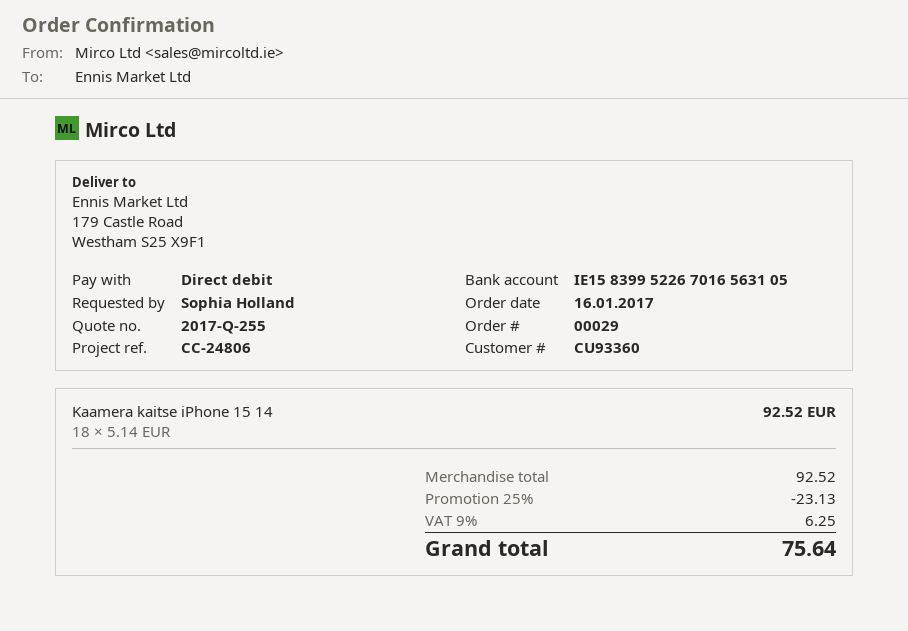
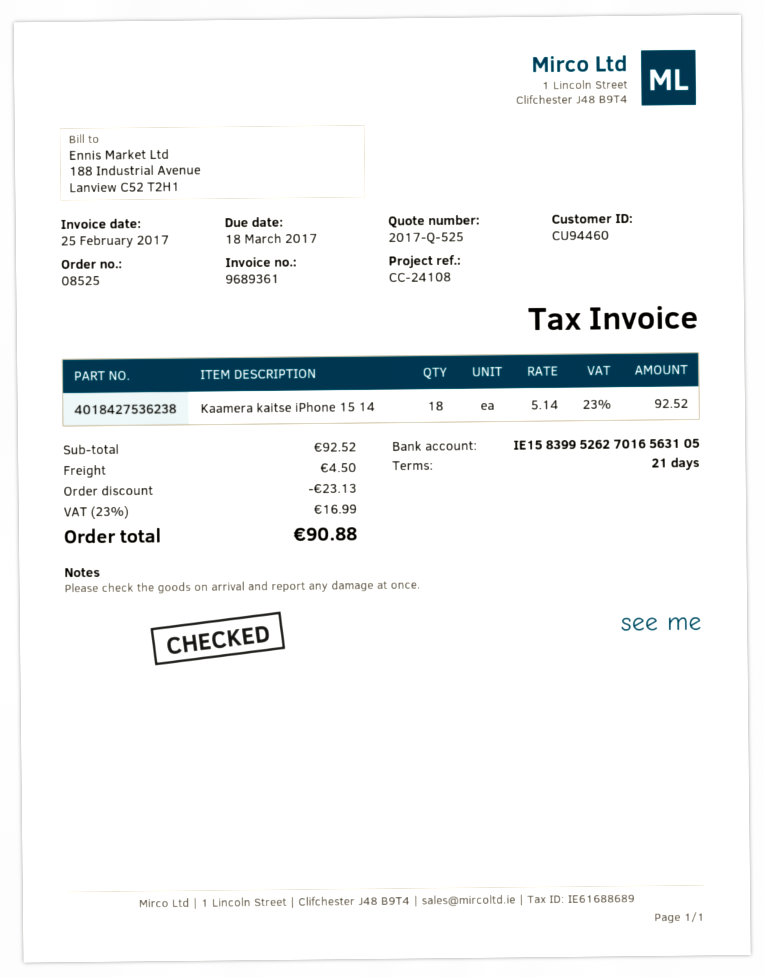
quote number: 2017-Q-255 -> 2017-Q-525
order number: 00029 -> 08525
customer number: CU93360 -> CU94460
reference: CC-24806 -> CC-24108
bank account: IE15839952267016563105 -> IE15839952627016563105
shipping: none -> 4.50
tax: 9% = 6.25 -> 23% = 16.99
total: 75.64 -> 90.88

